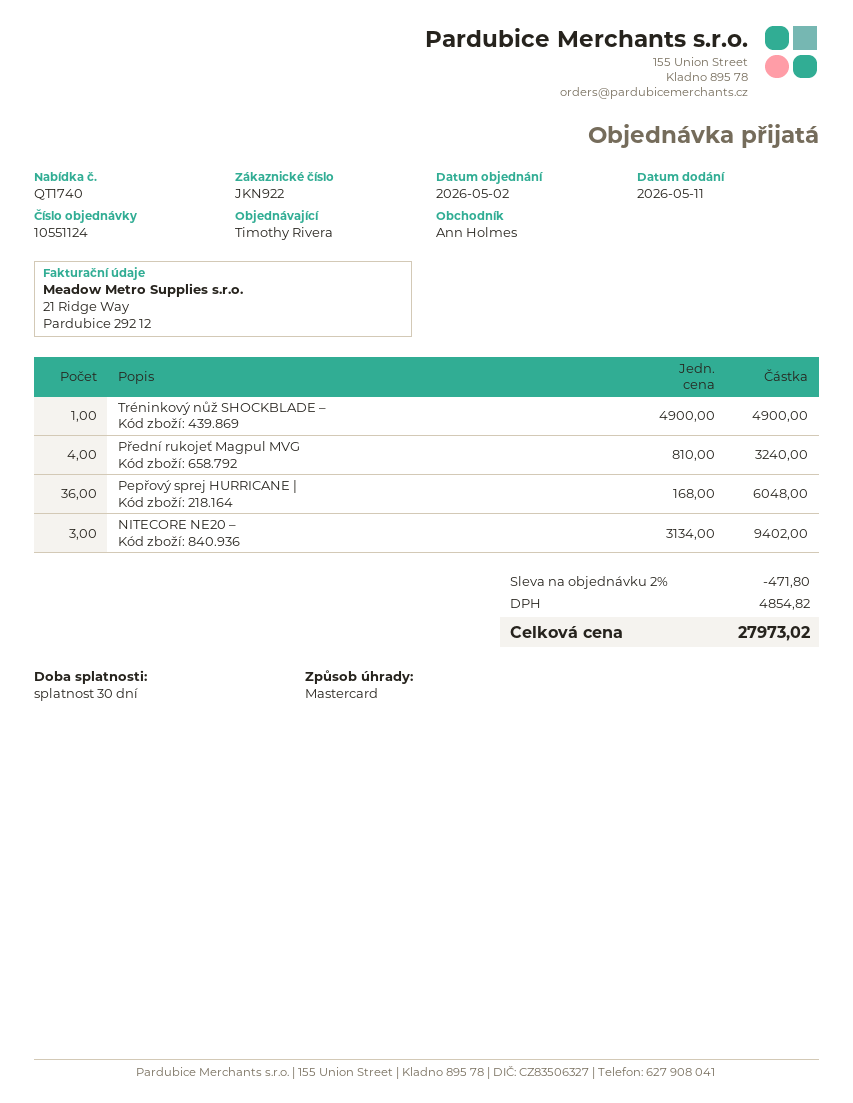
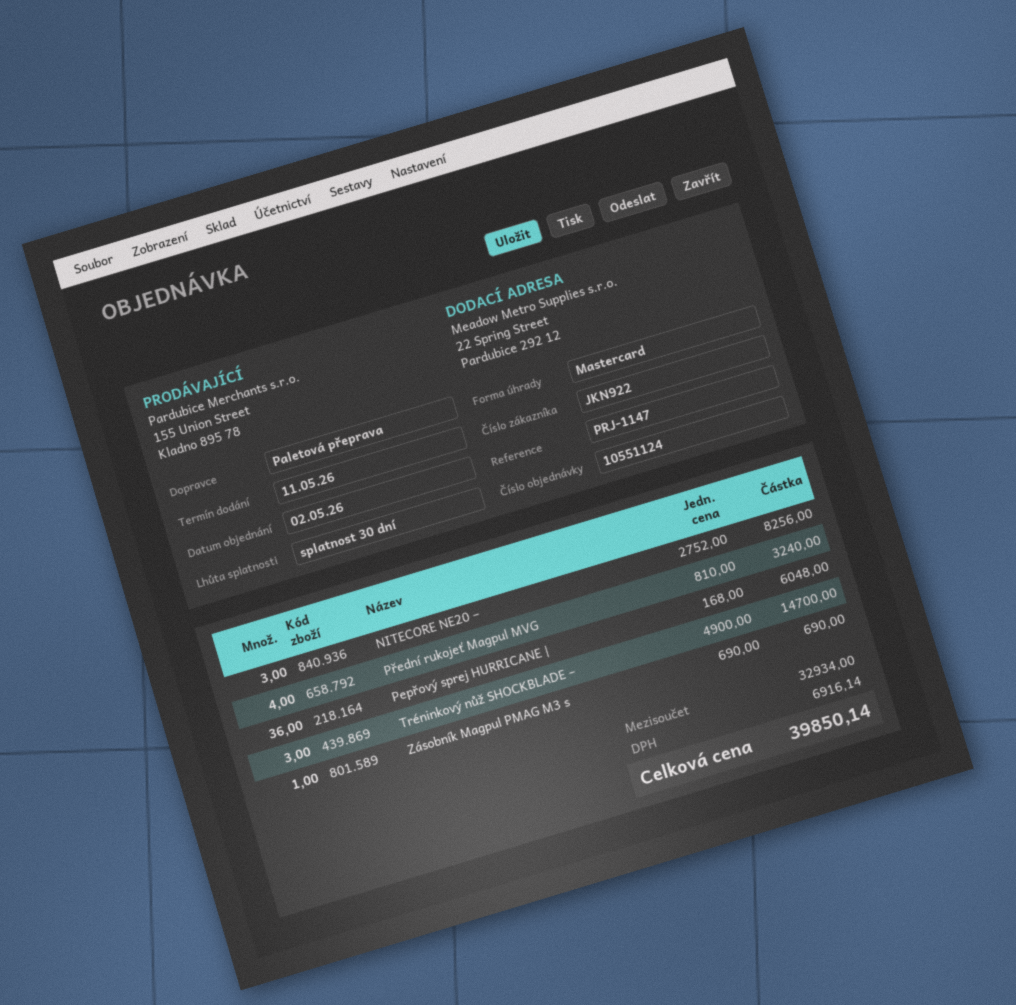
Tréninkový nůž SHOCKBLADE –: 1 x 4900.00 = 4900.00 -> 3 x 4900.00 = 14700.00
NITECORE NE20 –: 3 x 3134.00 = 9402.00 -> 3 x 2752.00 = 8256.00
Zásobník Magpul PMAG M3 s: none -> 1 x 690.00 = 690.00
discount: 2% = 471.80 -> none
tax: 4854.82 -> 6916.14
total: 27973.02 -> 39850.14

